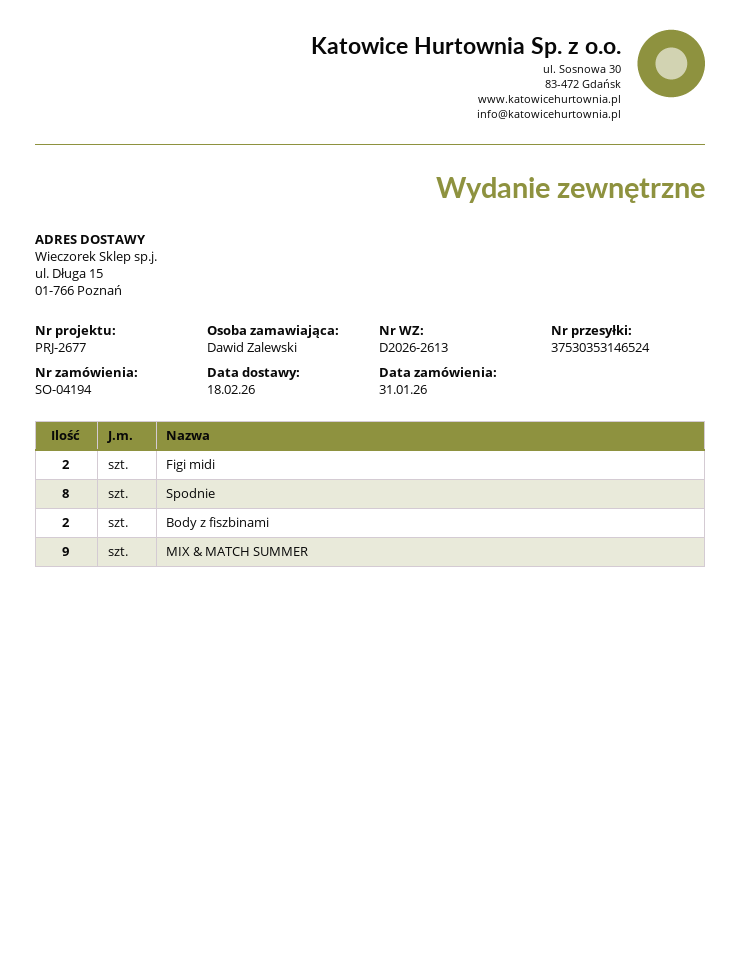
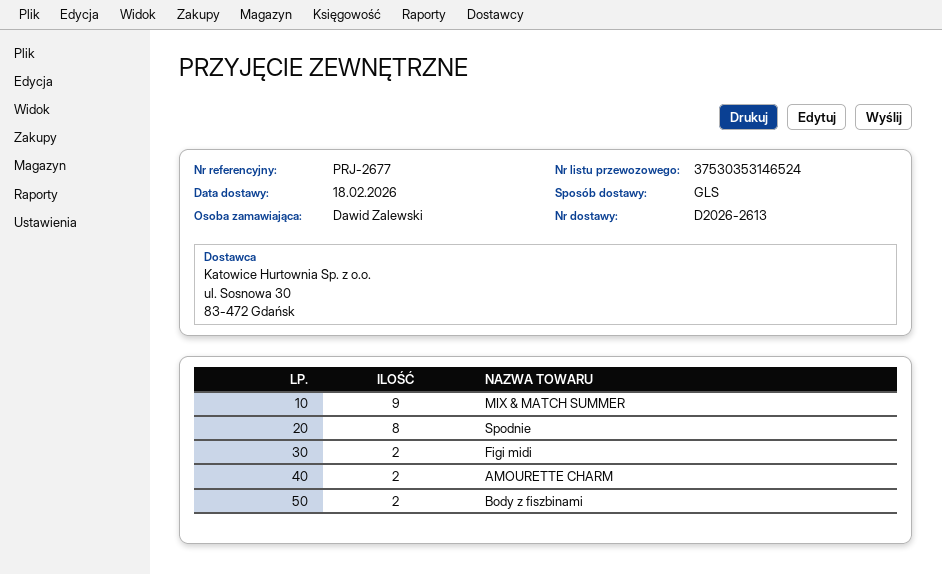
AMOURETTE CHARM: none -> 2

